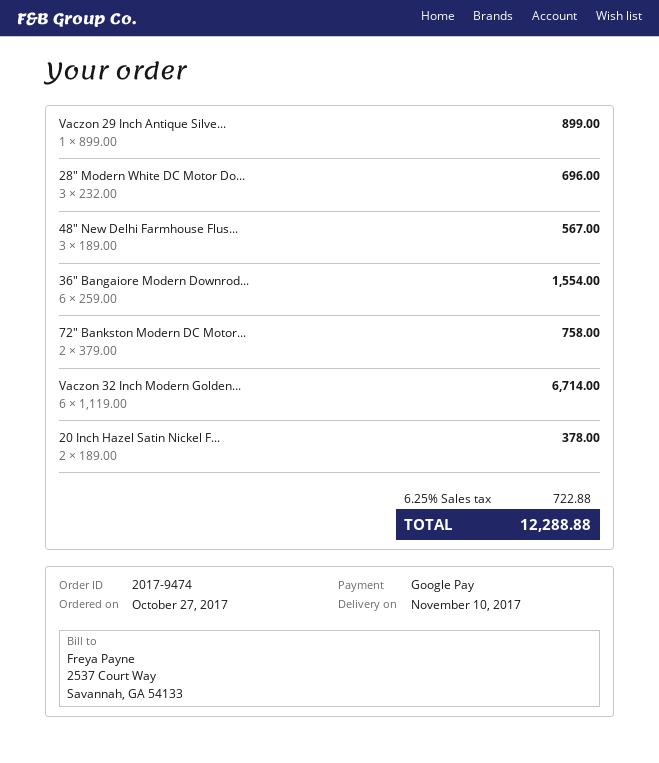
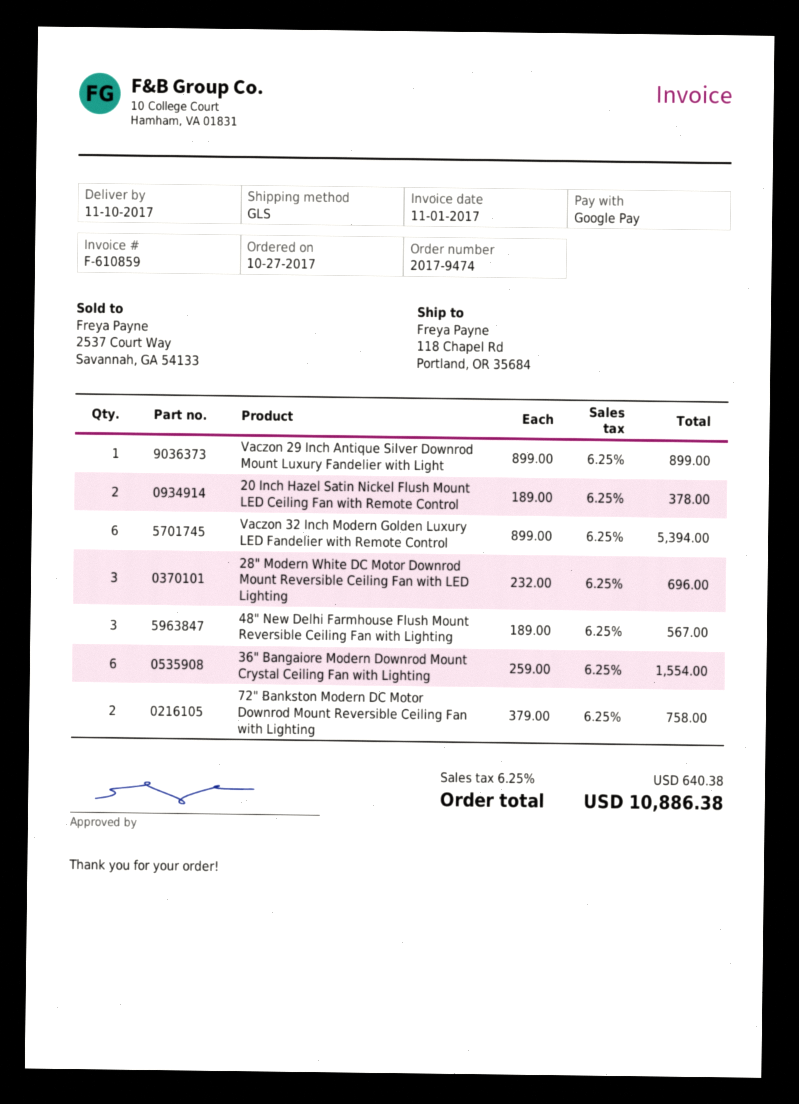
Vaczon 32 Inch Modern Golden...: 6 x 1119.00 = 6714.00 -> 6 x 899.00 = 5394.00
tax: 6.25% = 722.88 -> 6.25% = 640.38
total: 12288.88 -> 10886.38

